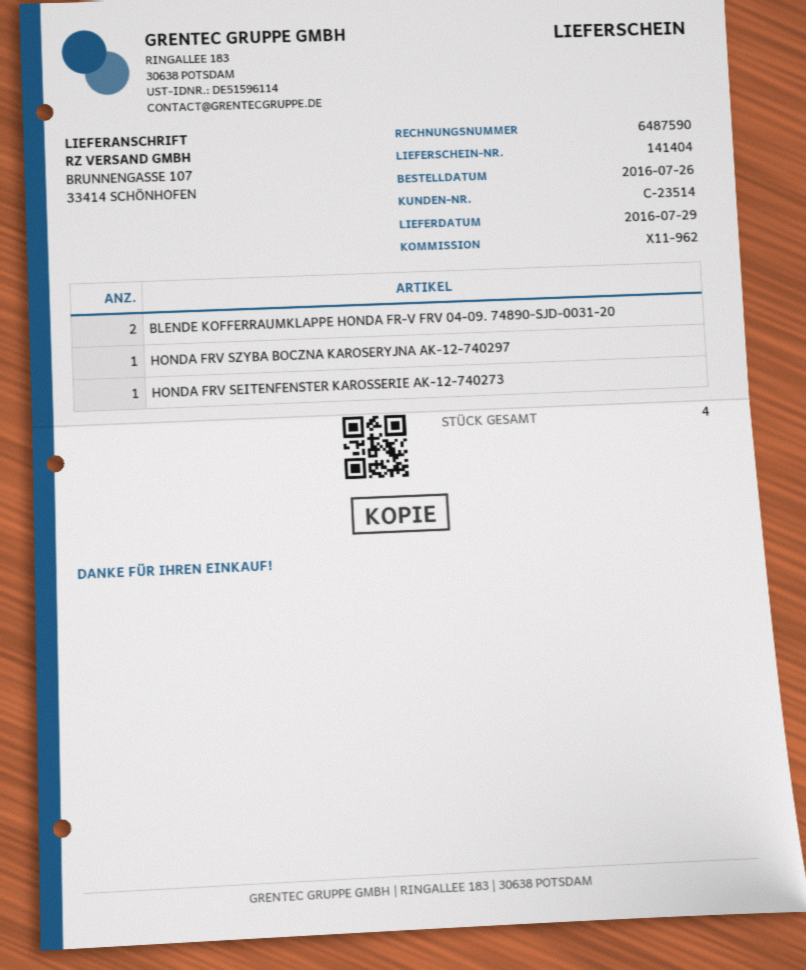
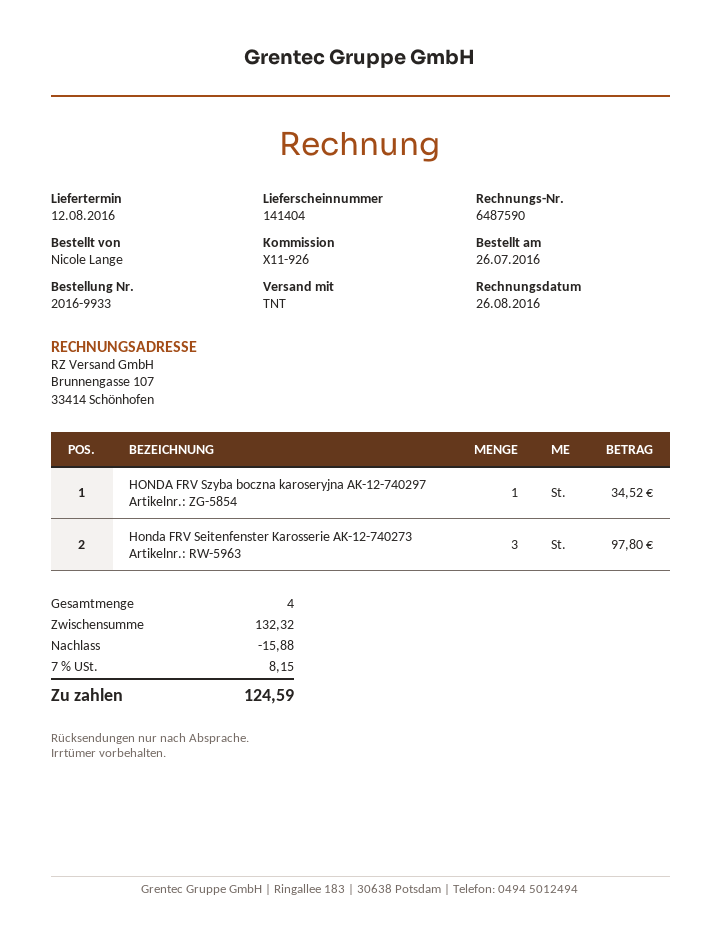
delivery date: 2016-07-29 -> 2016-08-12
reference: X11-962 -> X11-926
BLENDE KOFFERRAUMKLAPPE HONDA FR-V FRV 04-09. 74890-SJD-0031-20: 2 -> none
HONDA FRV SEITENFENSTER KAROSSERIE AK-12-740273: 1 -> 3

